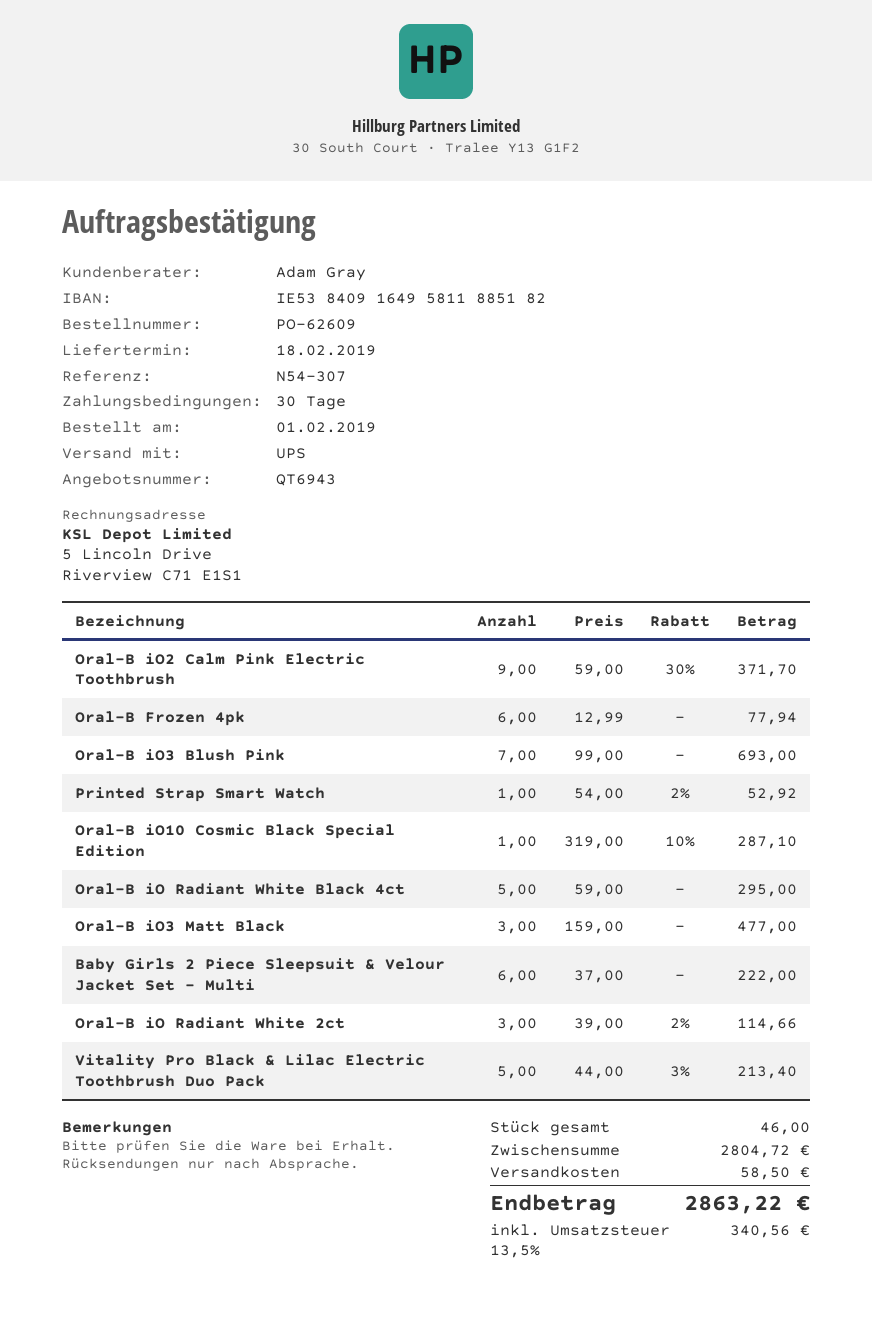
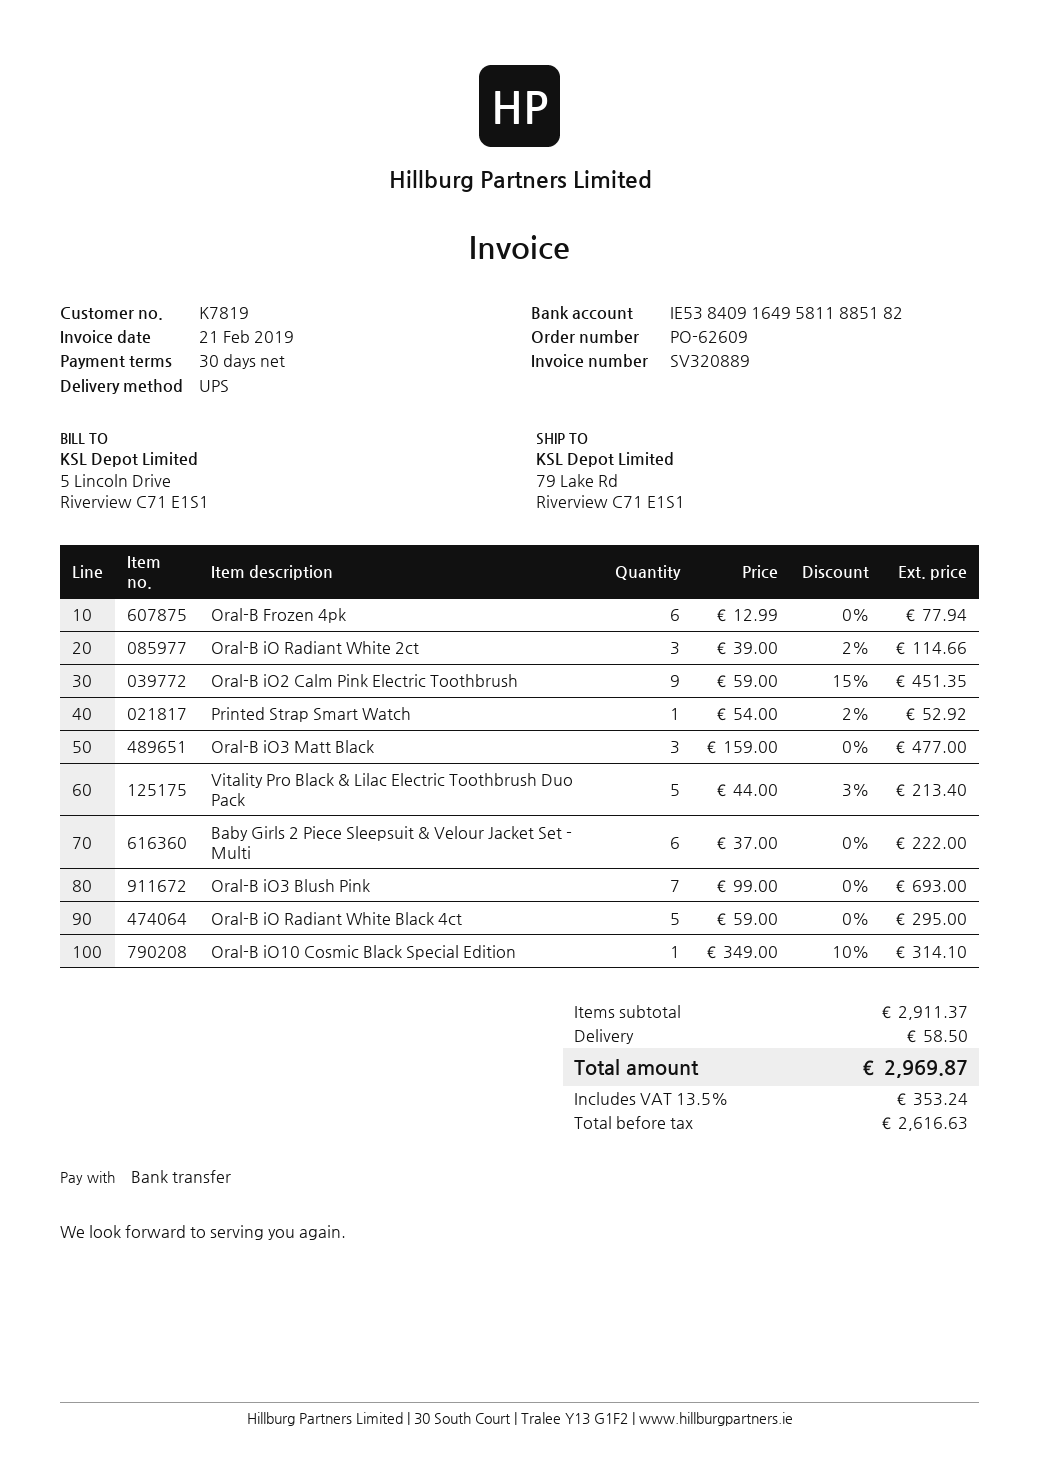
Oral-B iO2 Calm Pink Electric Toothbrush: 9 x 59.00 - 30% = 371.70 -> 9 x 59.00 - 15% = 451.35
Oral-B iO10 Cosmic Black Special Edition: 1 x 319.00 - 10% = 287.10 -> 1 x 349.00 - 10% = 314.10
subtotal: 2804.72 -> 2911.37
tax: 13.5% = 340.56 -> 13.5% = 353.24
total: 2863.22 -> 2969.87

